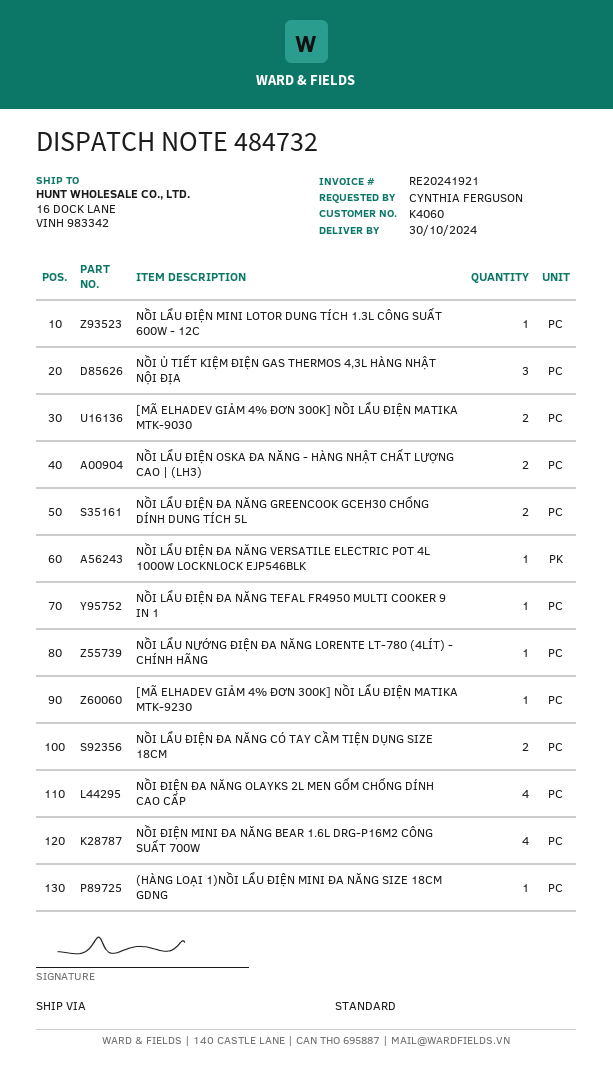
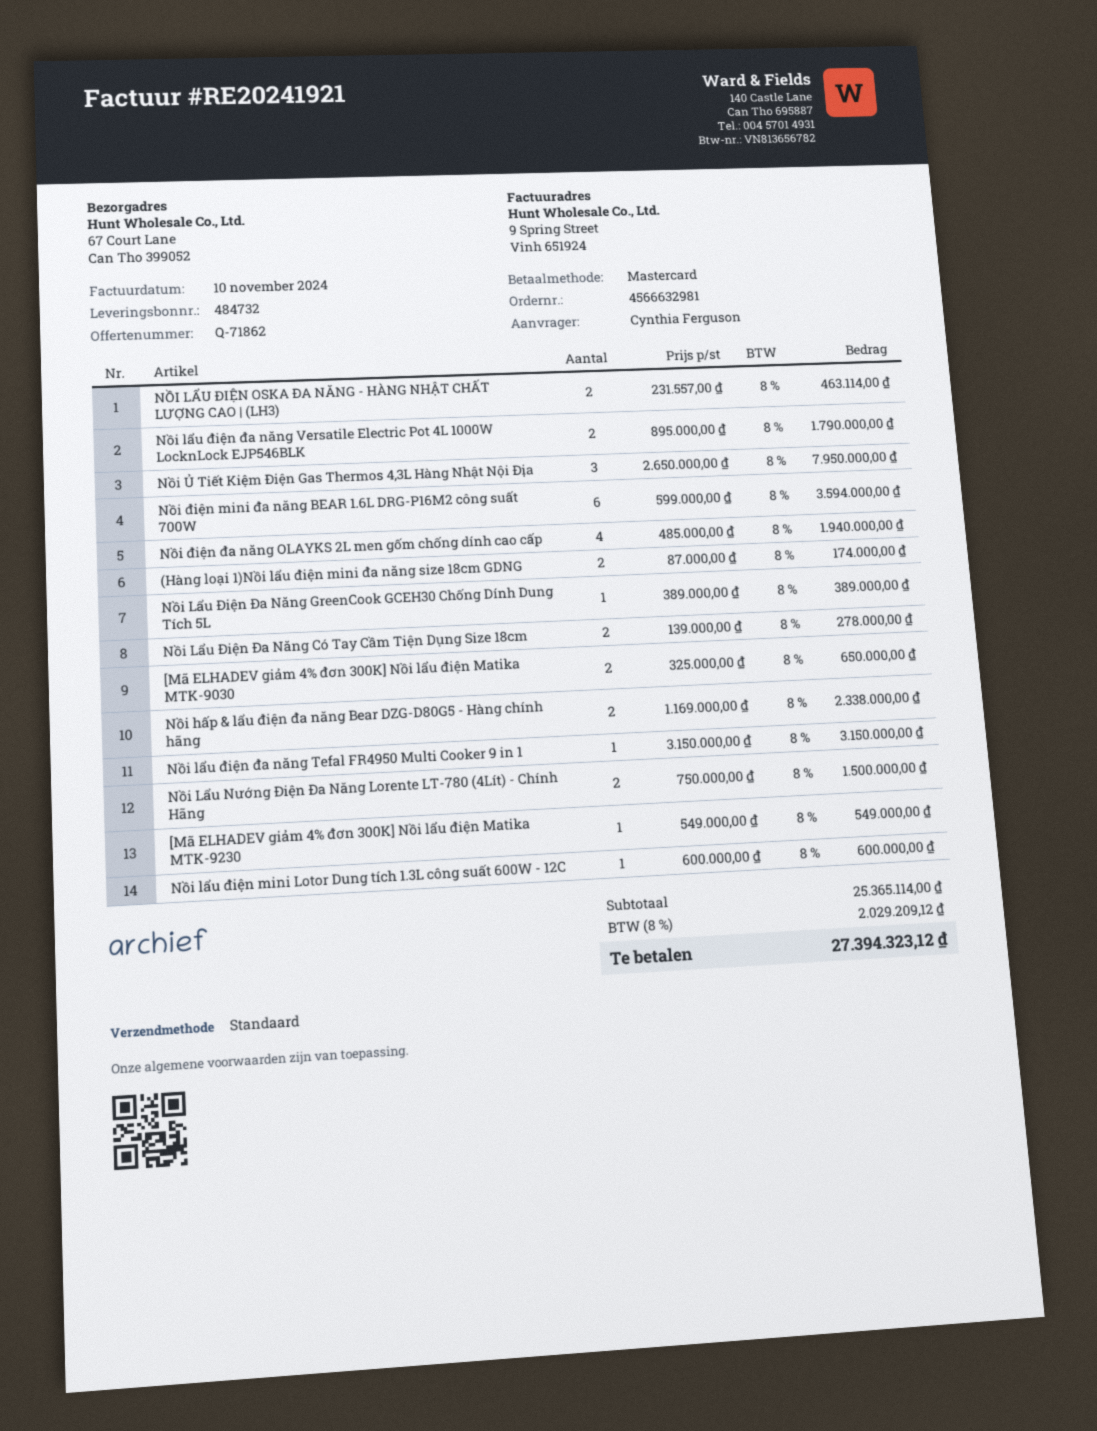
ship to: 16 DOCK LANE, VINH 983342 -> 67 Court Lane, Can Tho 399052
NỒI LẨU ĐIỆN ĐA NĂNG GREENCOOK GCEH30 CHỐNG DÍNH DUNG TÍCH 5L: 2 -> 1
NỒI LẨU ĐIỆN ĐA NĂNG VERSATILE ELECTRIC POT 4L 1000W LOCKNLOCK EJP546BLK: 1 -> 2
NỒI LẨU NƯỚNG ĐIỆN ĐA NĂNG LORENTE LT-780 (4LÍT) - CHÍNH HÃNG: 1 -> 2
NỒI ĐIỆN MINI ĐA NĂNG BEAR 1.6L DRG-P16M2 CÔNG SUẤT 700W: 4 -> 6
(HÀNG LOẠI 1)NỒI LẨU ĐIỆN MINI ĐA NĂNG SIZE 18CM GDNG: 1 -> 2
Nồi hấp & lẩu điện đa năng Bear DZG-D80G5 - Hàng chính hãng: none -> 2

